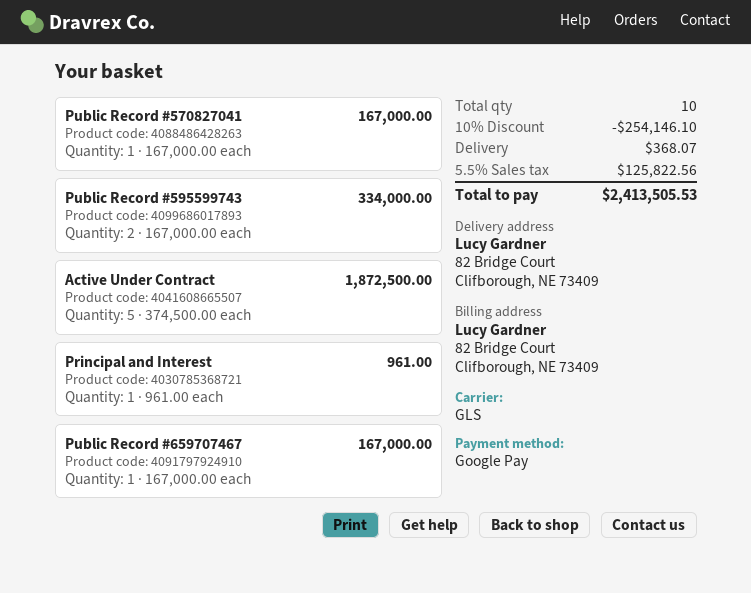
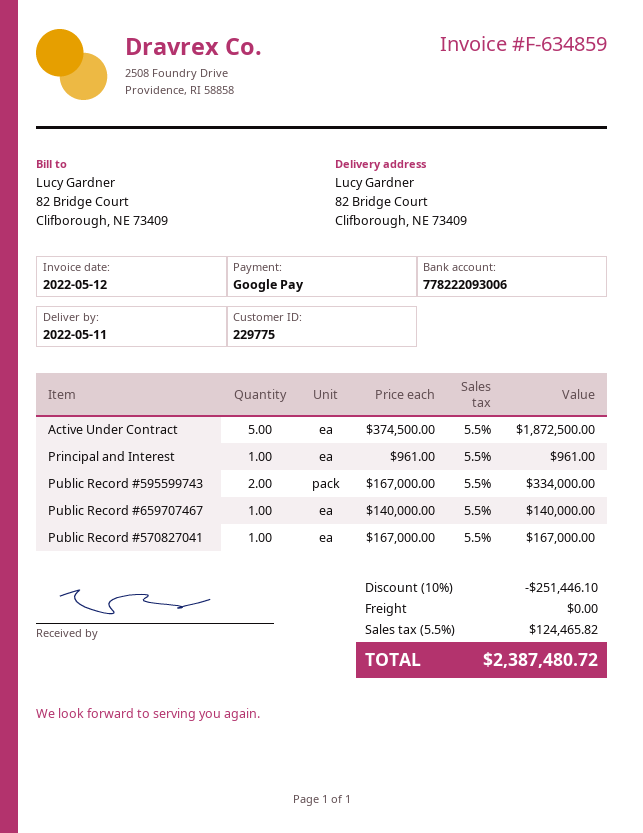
Public Record #659707467: 1 x 167000.00 = 167000.00 -> 1 x 140000.00 = 140000.00
discount: 10% = 254146.10 -> 10% = 251446.10
shipping: 368.07 -> 0.00
tax: 5.5% = 125822.56 -> 5.5% = 124465.82
total: 2413505.53 -> 2387480.72

